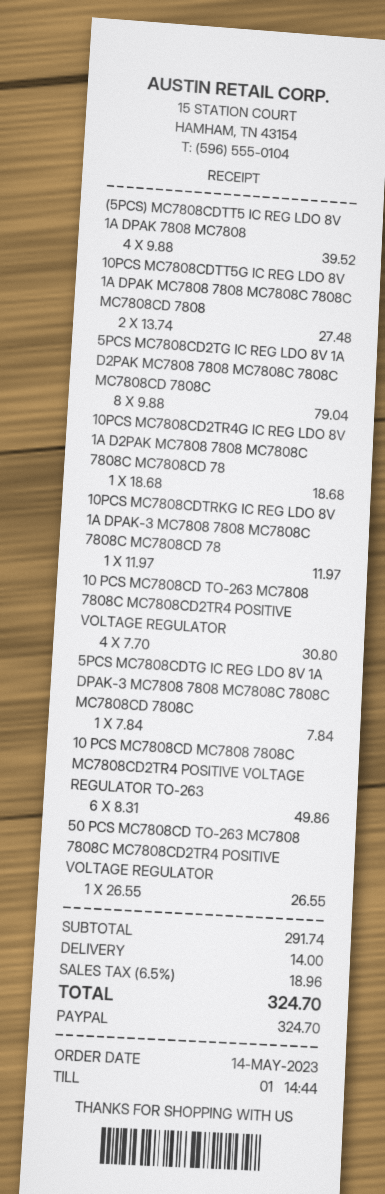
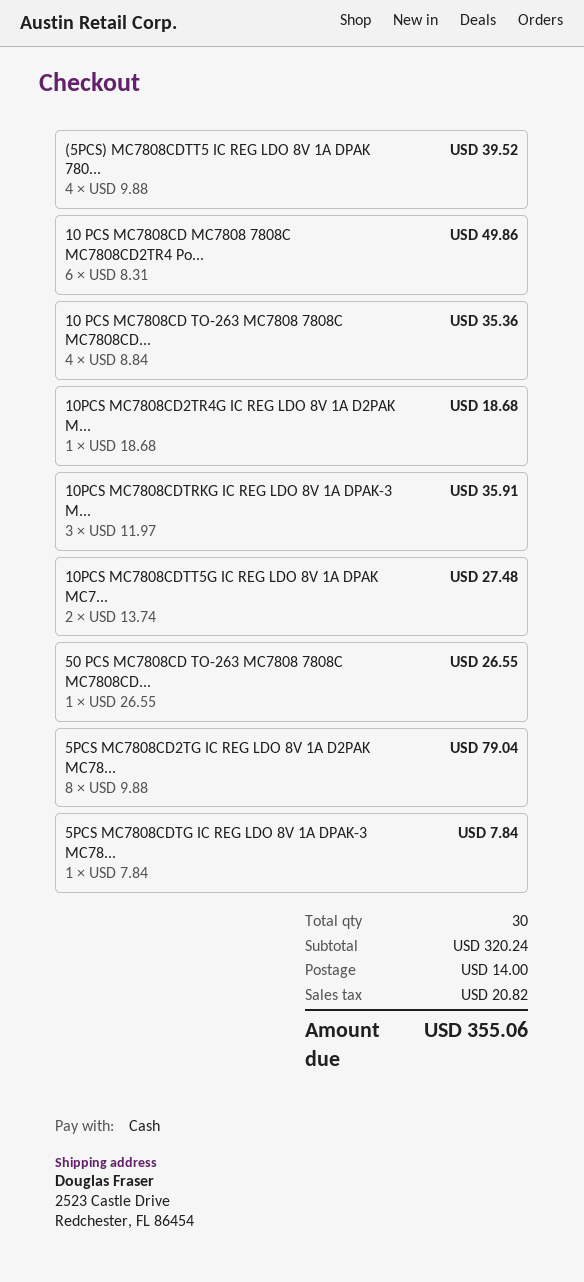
payment method: PayPal -> cash
10PCS MC7808CDTRKG IC REG LDO 8V 1A DPAK-3 MC7808 7808 MC7808C 7808C MC7808CD 78: 1 x 11.97 = 11.97 -> 3 x 11.97 = 35.91
10 PCS MC7808CD TO-263 MC7808 7808C MC7808CD2TR4 POSITIVE VOLTAGE REGULATOR: 4 x 7.70 = 30.80 -> 4 x 8.84 = 35.36
subtotal: 291.74 -> 320.24
tax: 18.96 -> 20.82
total: 324.70 -> 355.06

